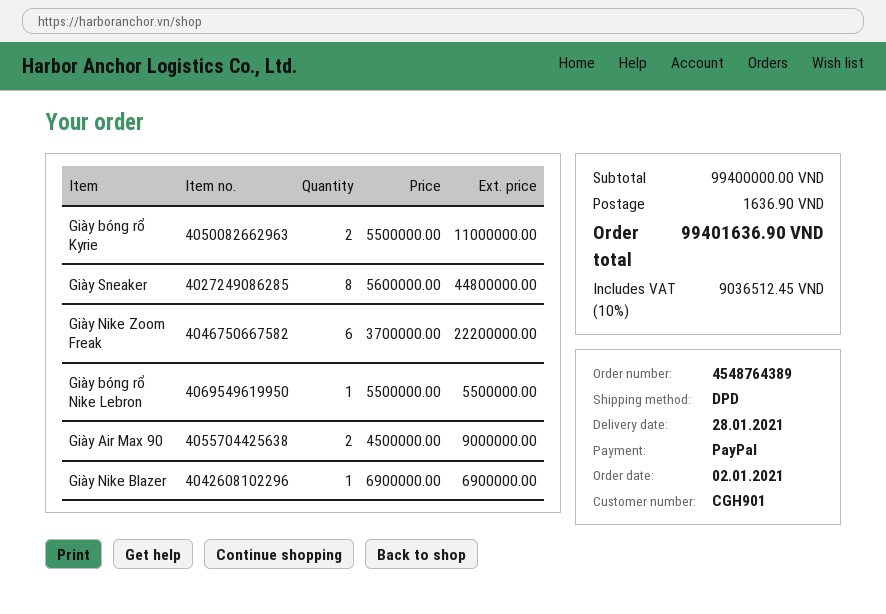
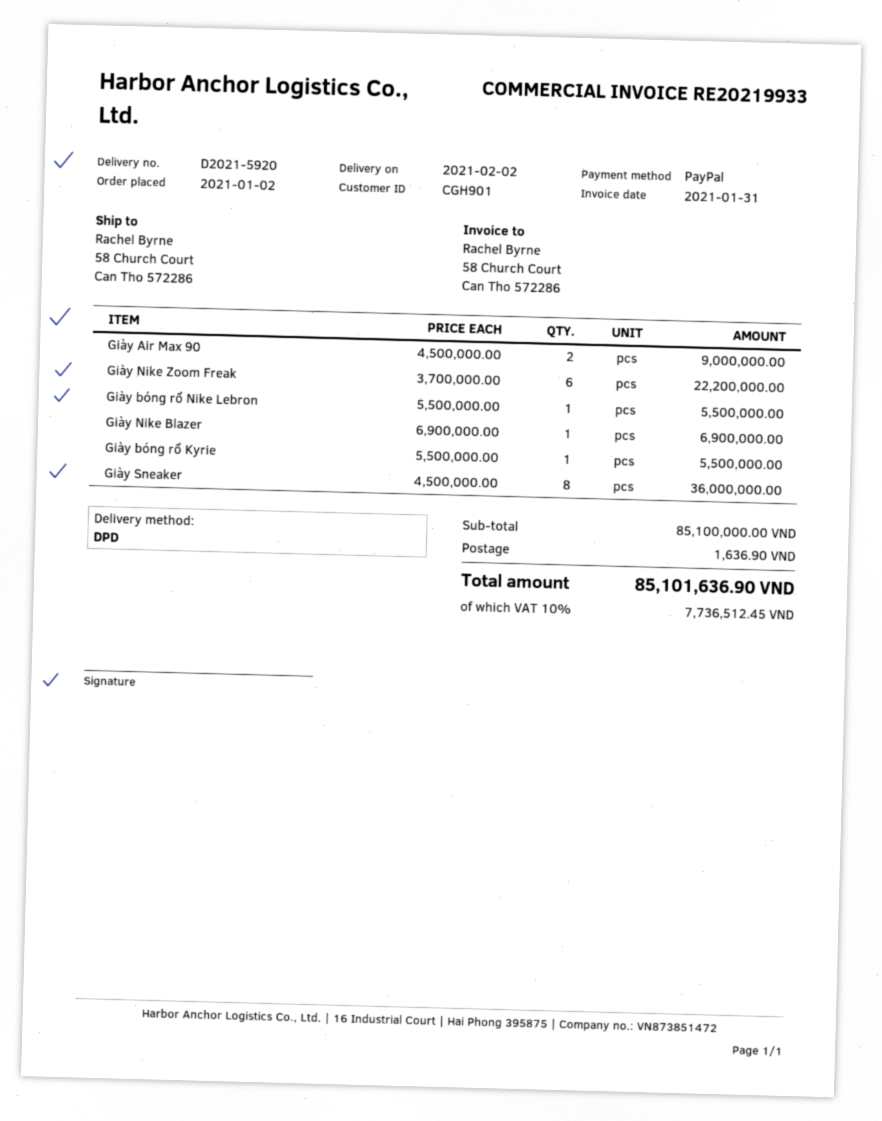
delivery date: 2021-01-28 -> 2021-02-02
Giày bóng rổ Kyrie: 2 x 5500000.00 = 11000000.00 -> 1 x 5500000.00 = 5500000.00
Giày Sneaker: 8 x 5600000.00 = 44800000.00 -> 8 x 4500000.00 = 36000000.00
subtotal: 99400000.00 -> 85100000.00
tax: 10% = 9036512.45 -> 10% = 7736512.45
total: 99401636.90 -> 85101636.90

